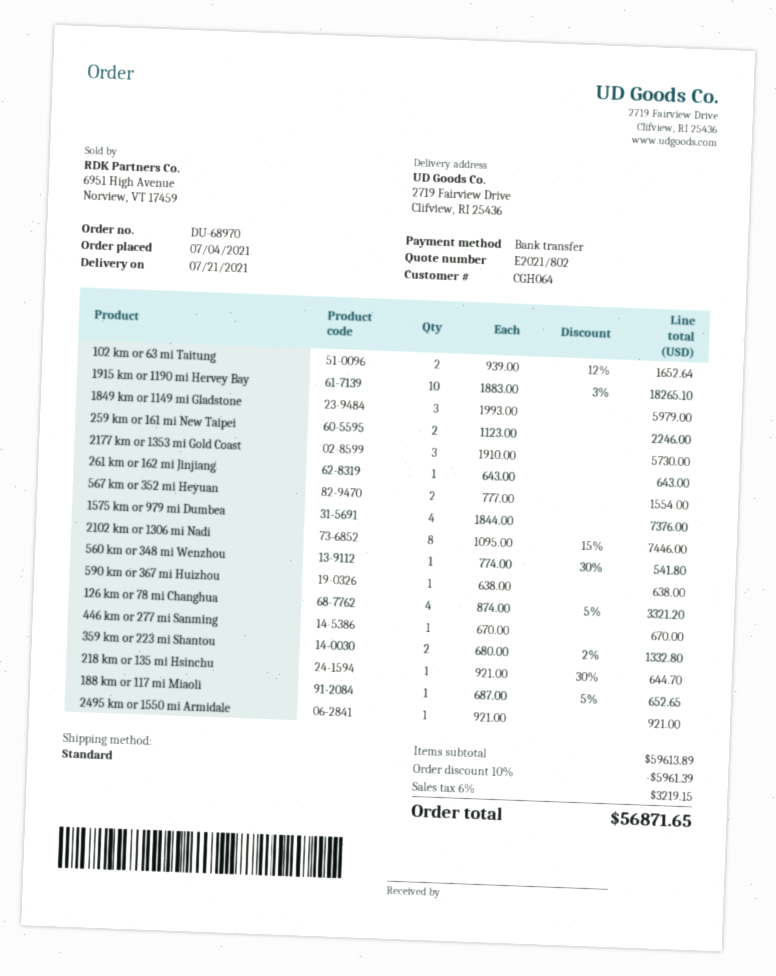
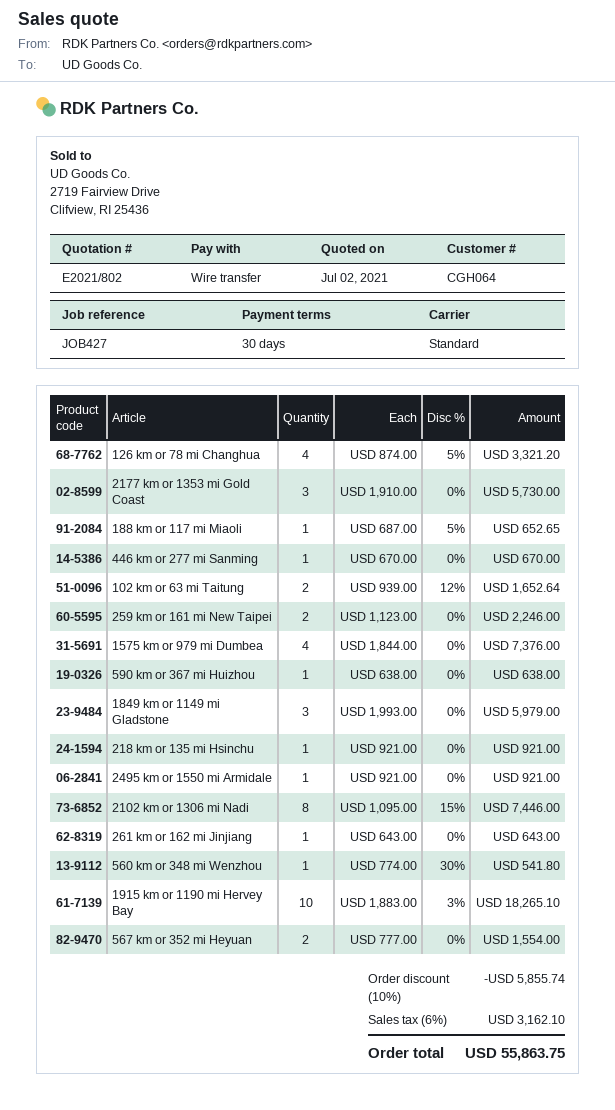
359 km or 223 mi Shantou: 2 x 680.00 - 2% = 1332.80 -> none
218 km or 135 mi Hsinchu: 1 x 921.00 - 30% = 644.70 -> 1 x 921.00 = 921.00
discount: 10% = 5961.39 -> 10% = 5855.74
tax: 6% = 3219.15 -> 6% = 3162.10
total: 56871.65 -> 55863.75

